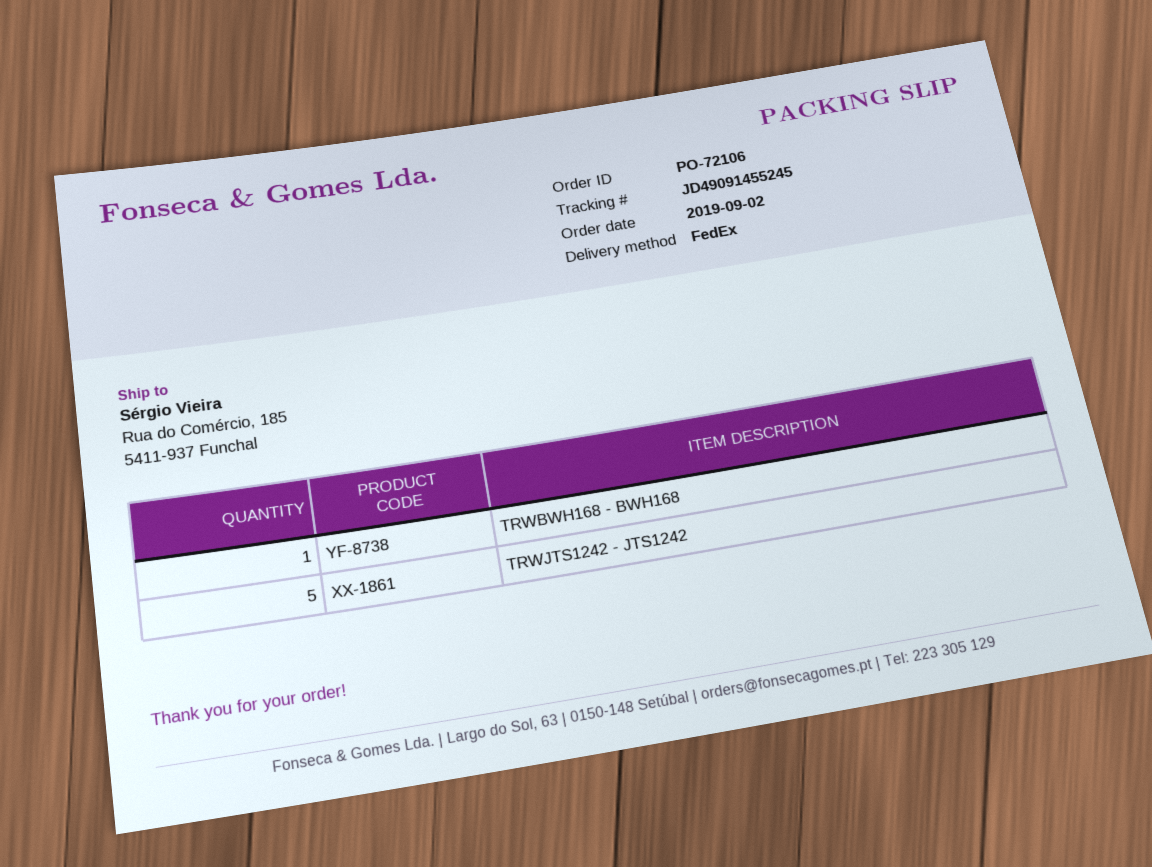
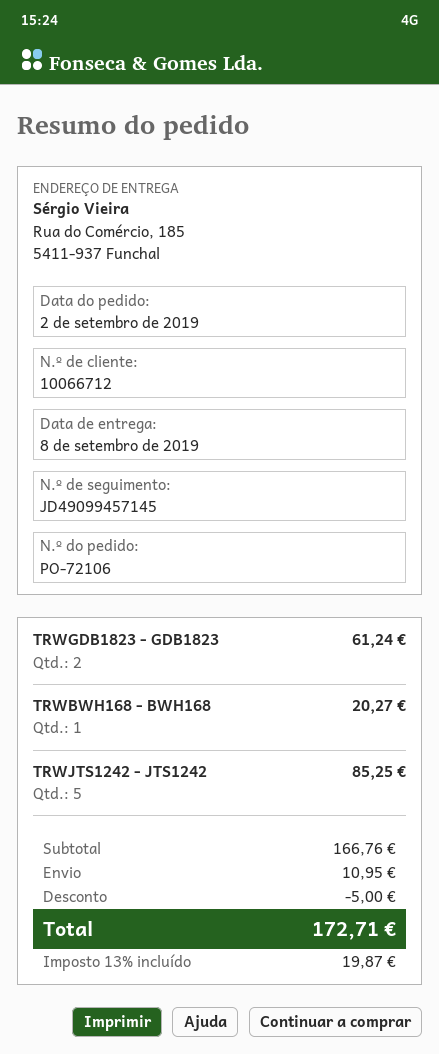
tracking number: JD49091455245 -> JD49099457145
TRWGDB1823 - GDB1823: none -> 2

